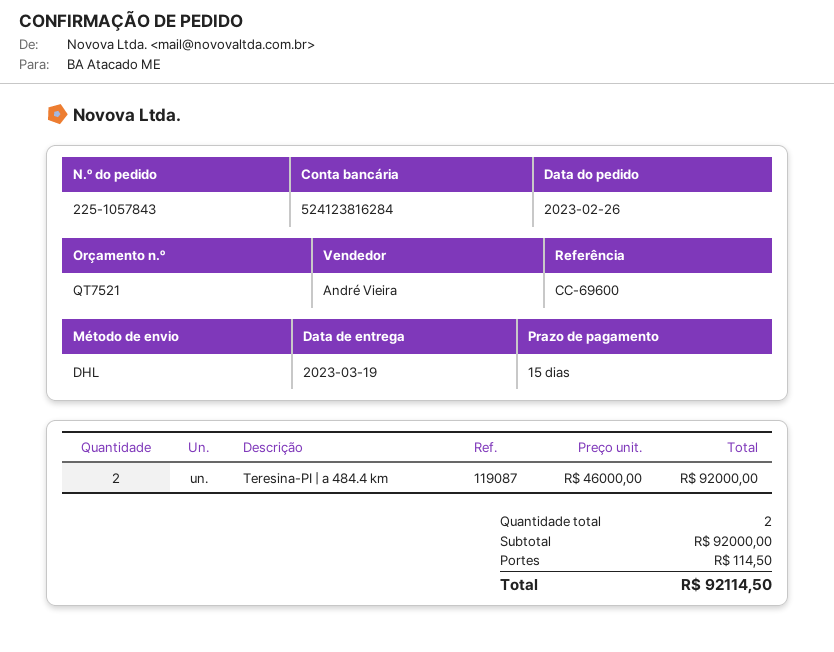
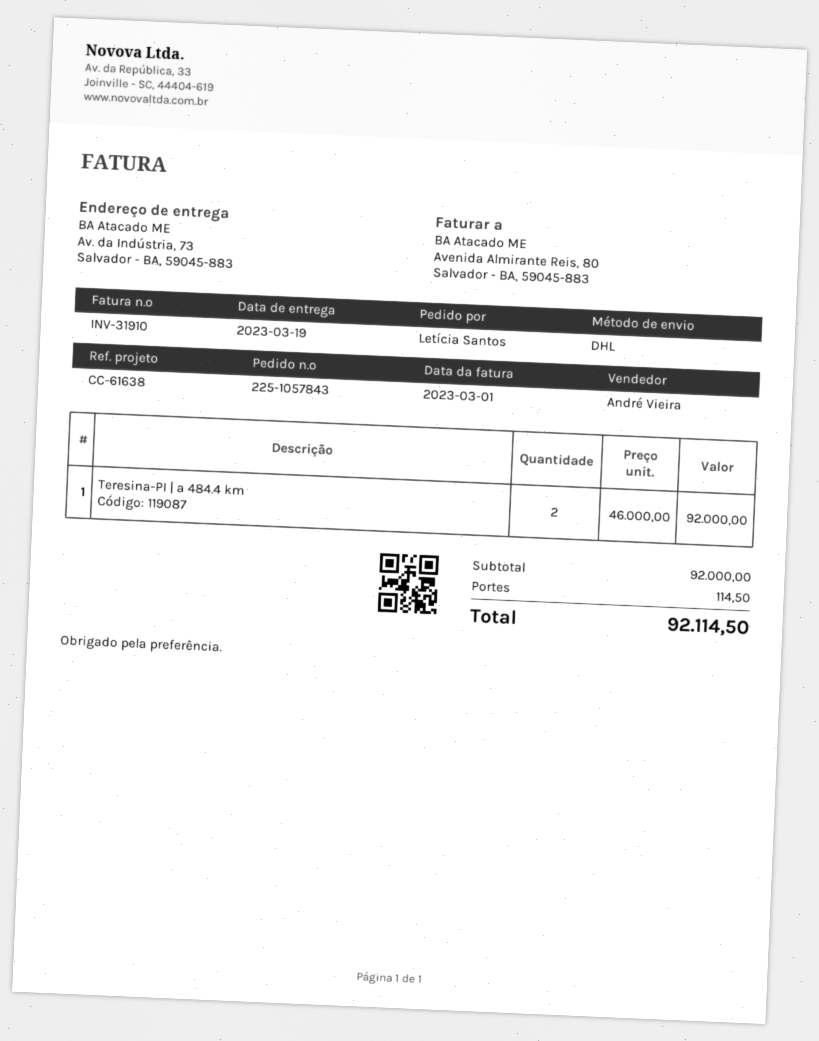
reference: CC-69600 -> CC-61638

